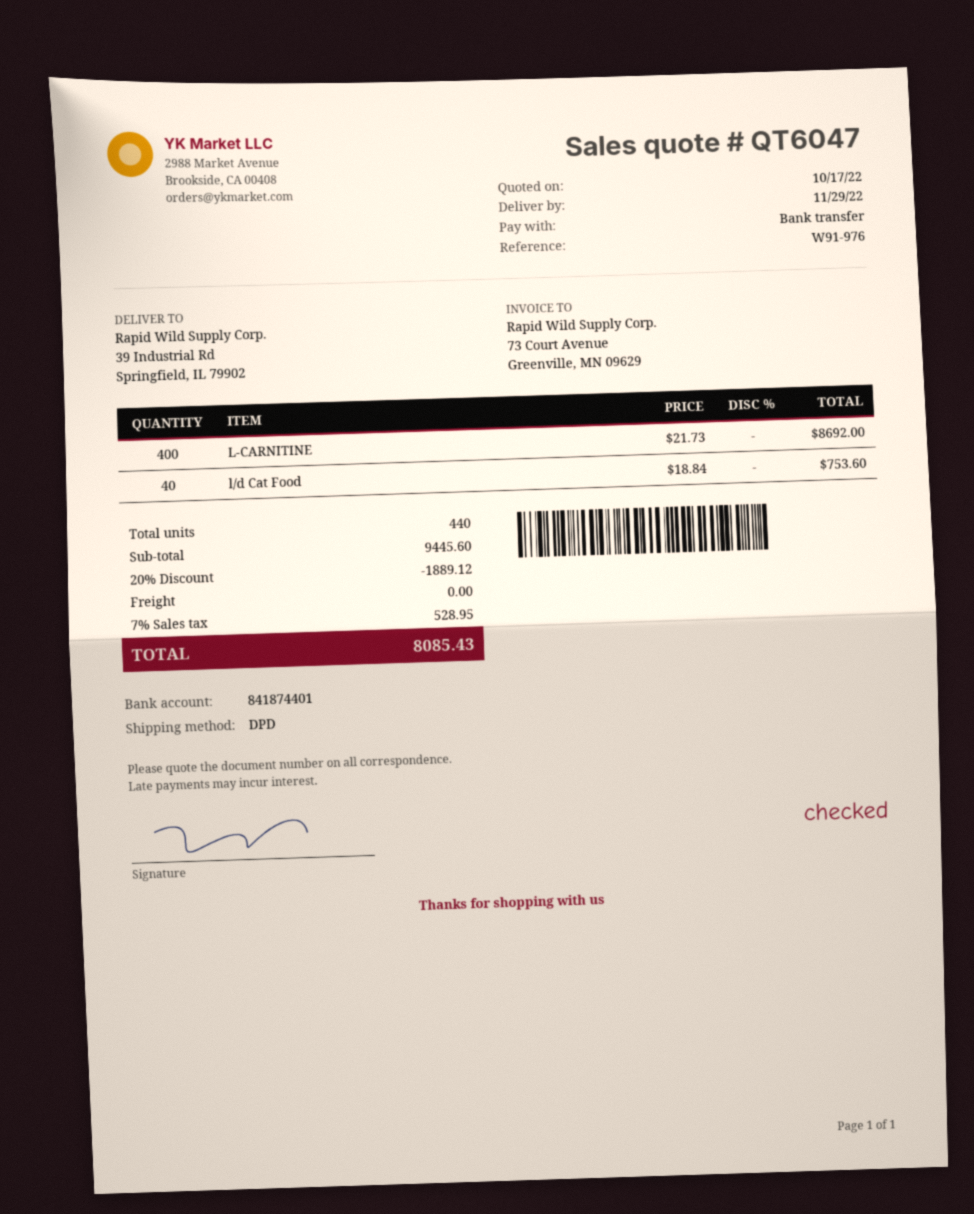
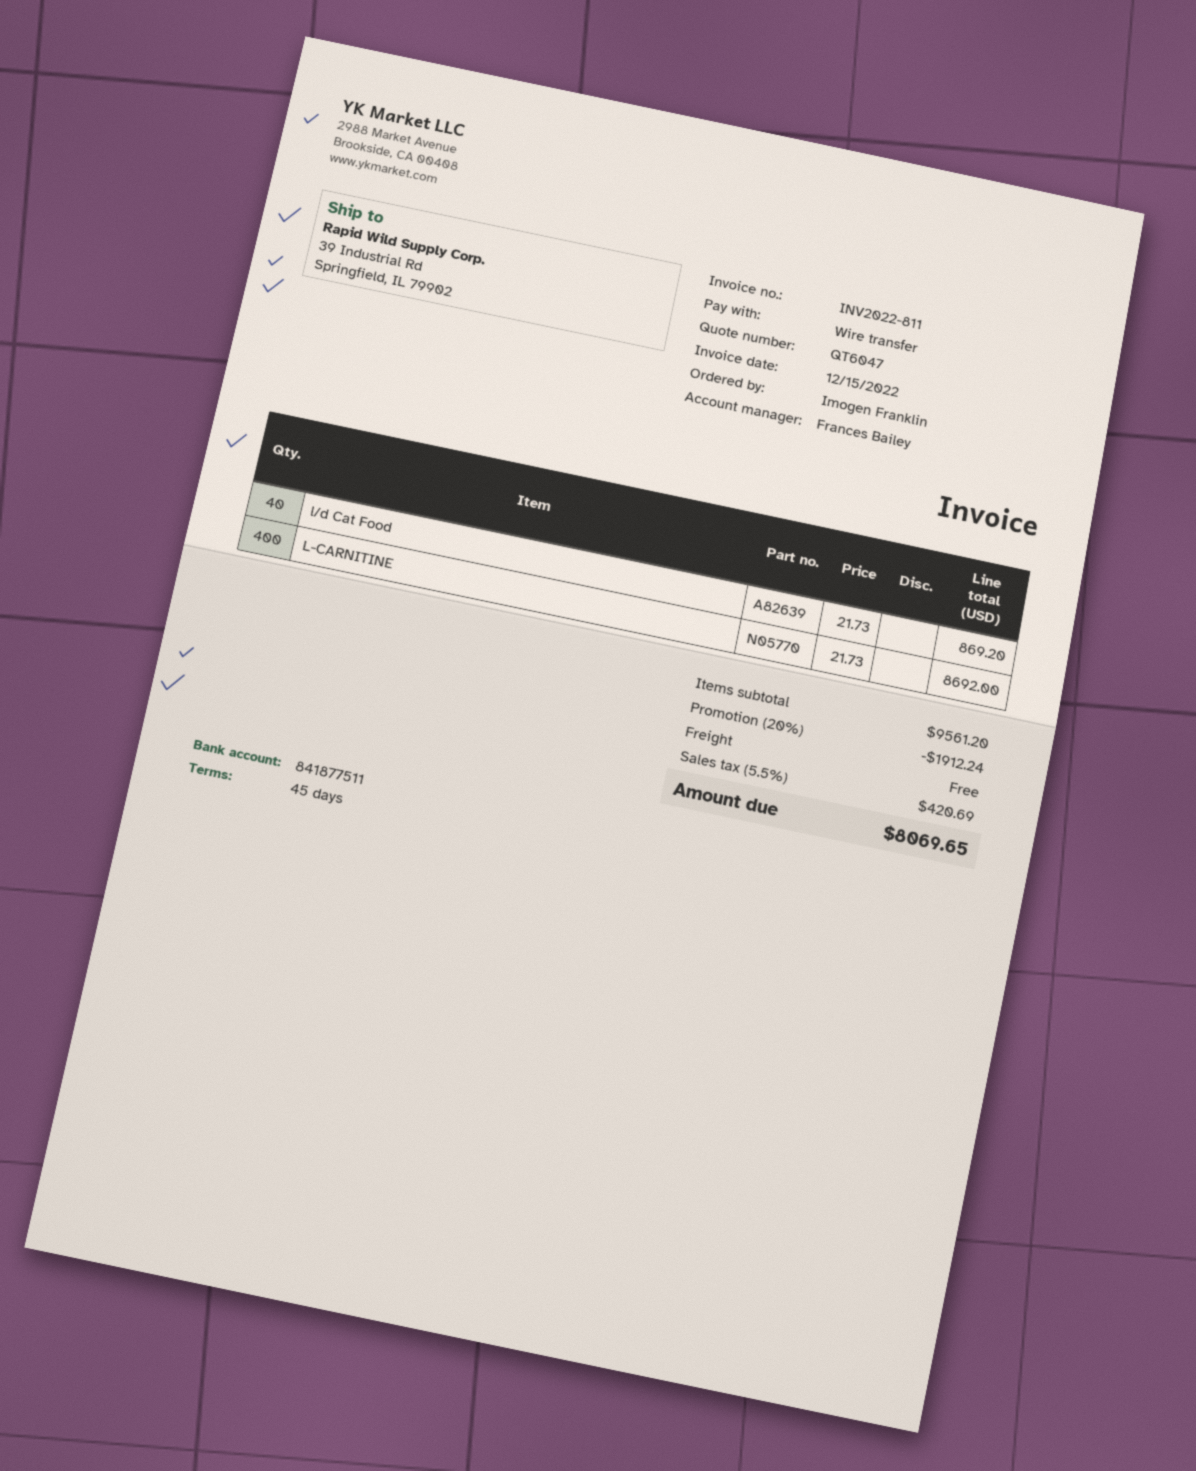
bank account: 841874401 -> 841877511
l/d Cat Food: 40 x 18.84 = 753.60 -> 40 x 21.73 = 869.20
subtotal: 9445.60 -> 9561.20
discount: 20% = 1889.12 -> 20% = 1912.24
tax: 7% = 528.95 -> 5.5% = 420.69
total: 8085.43 -> 8069.65

